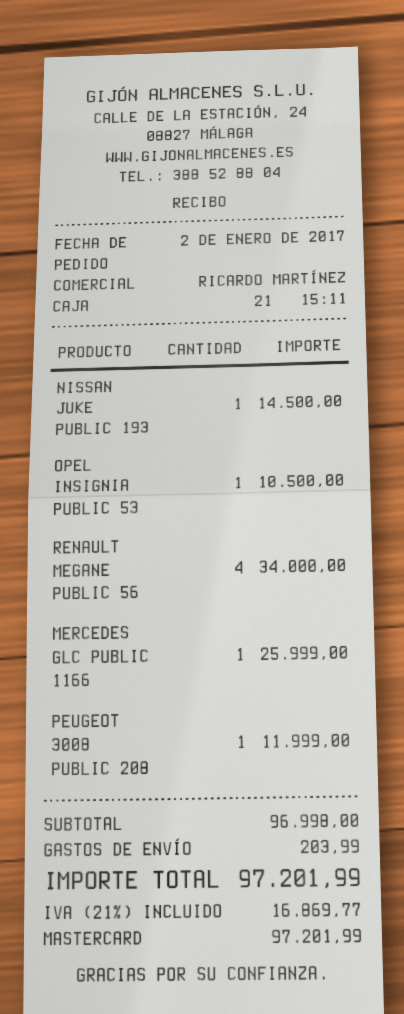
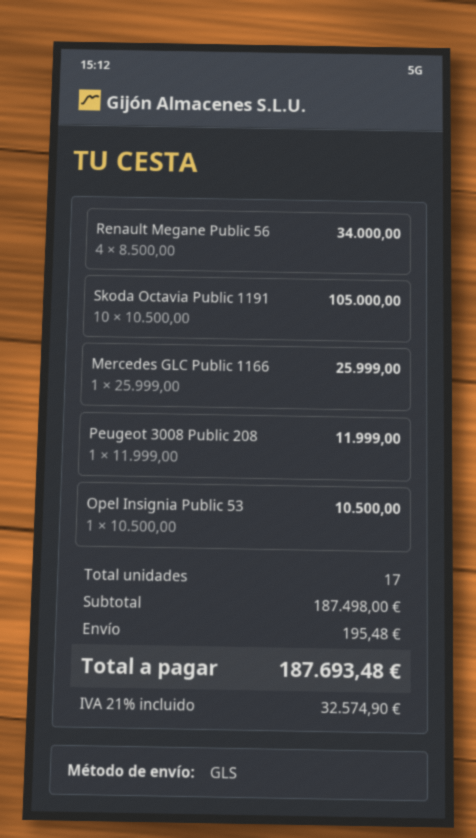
NISSAN JUKE PUBLIC 193: 1 for 14500.00 -> none
Skoda Octavia Public 1191: none -> 10 for 105000.00
subtotal: 96998.00 -> 187498.00
shipping: 203.99 -> 195.48
tax: 21% = 16869.77 -> 21% = 32574.90
total: 97201.99 -> 187693.48

